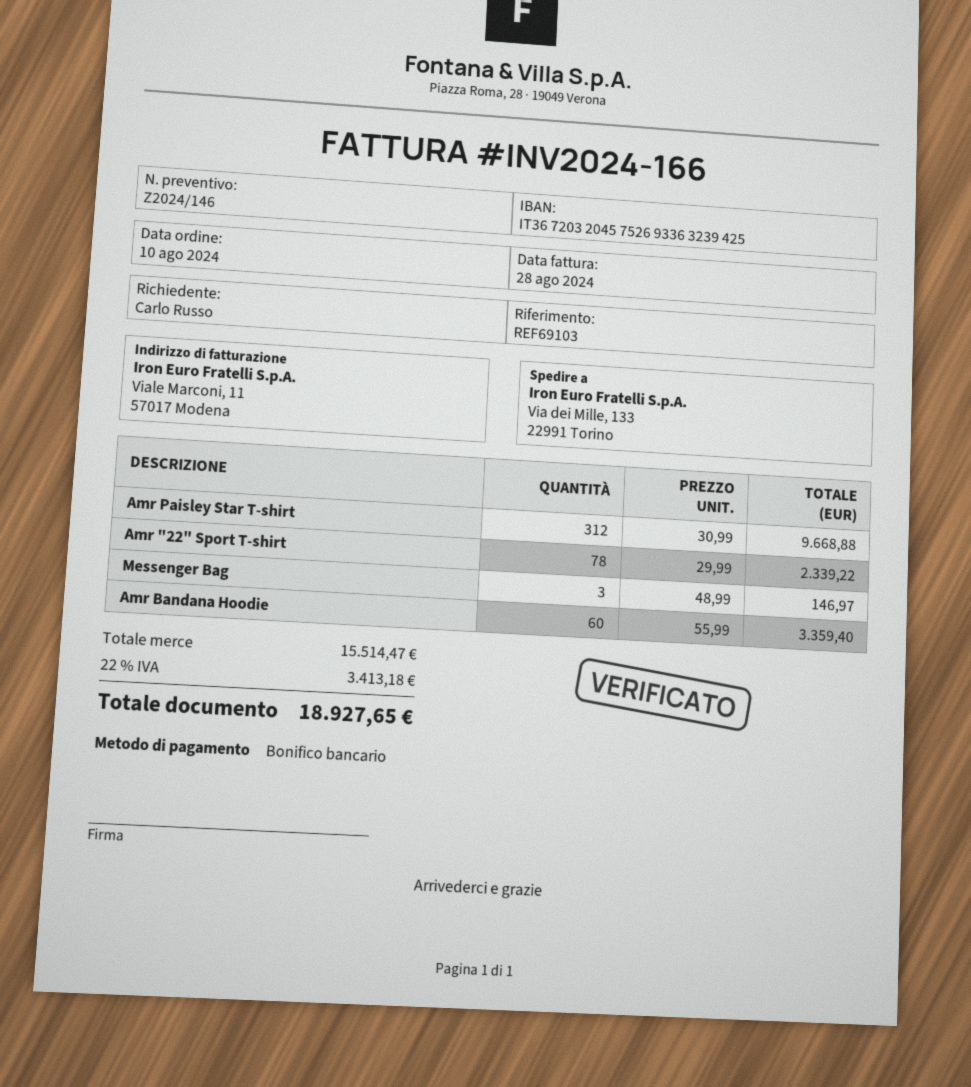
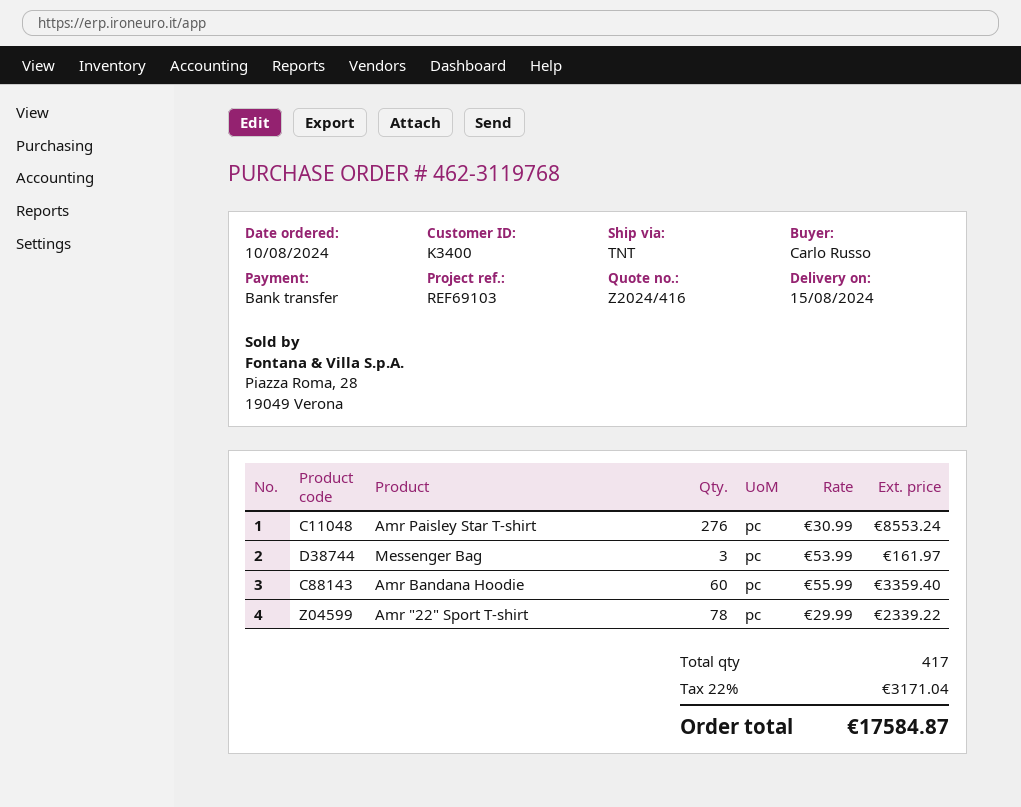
quote number: Z2024/146 -> Z2024/416
Amr Paisley Star T-shirt: 312 x 30.99 = 9668.88 -> 276 x 30.99 = 8553.24
Messenger Bag: 3 x 48.99 = 146.97 -> 3 x 53.99 = 161.97
tax: 22% = 3413.18 -> 22% = 3171.04
total: 18927.65 -> 17584.87

